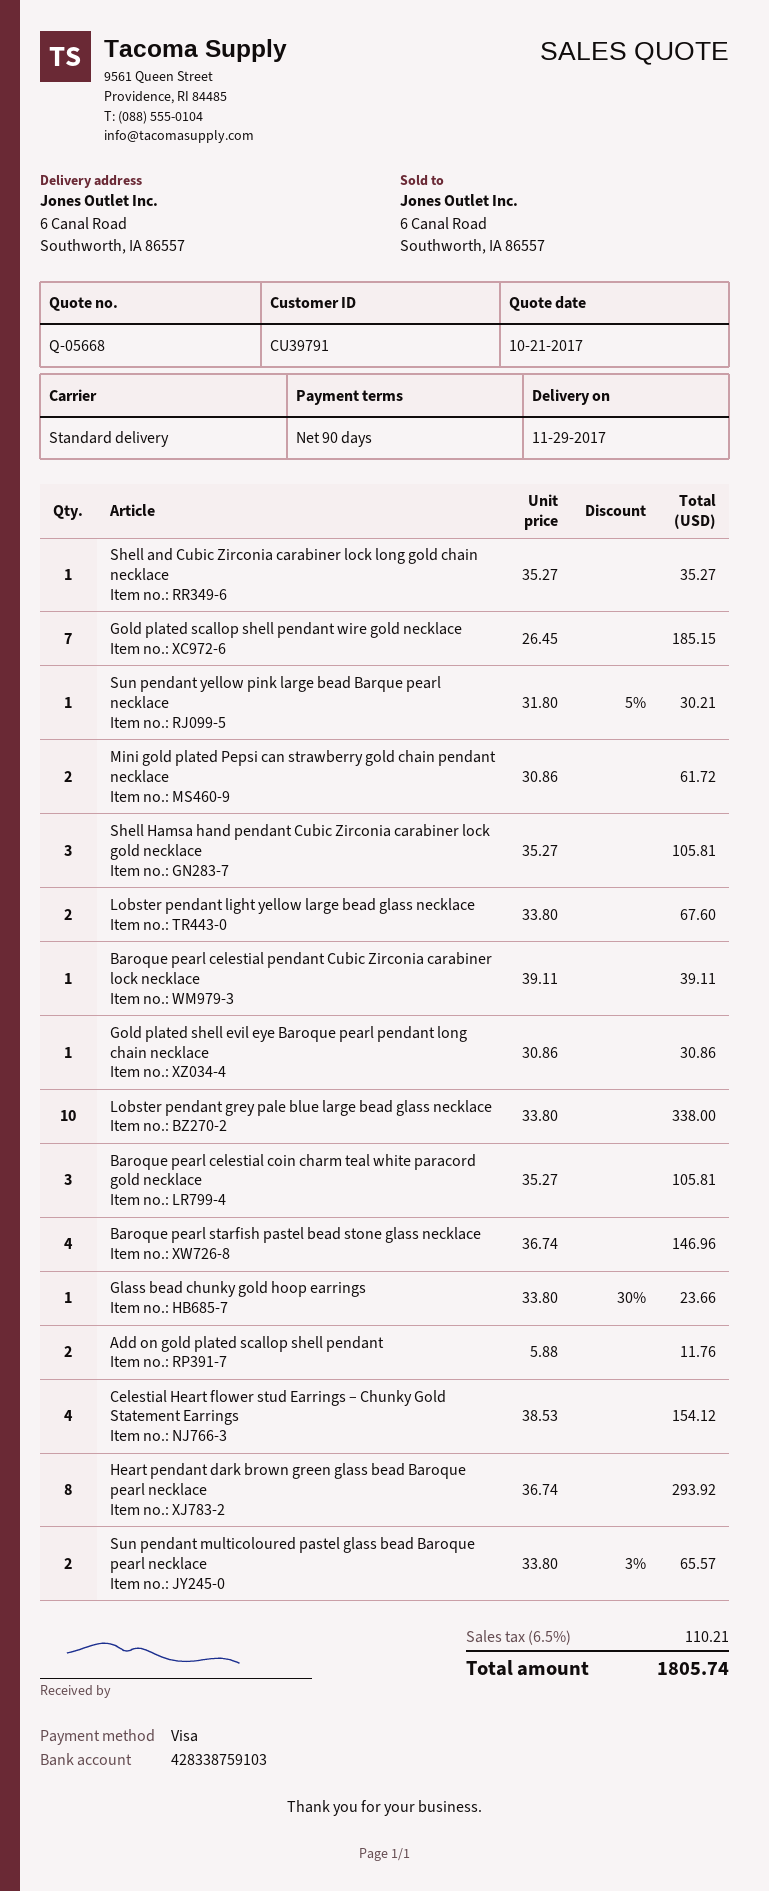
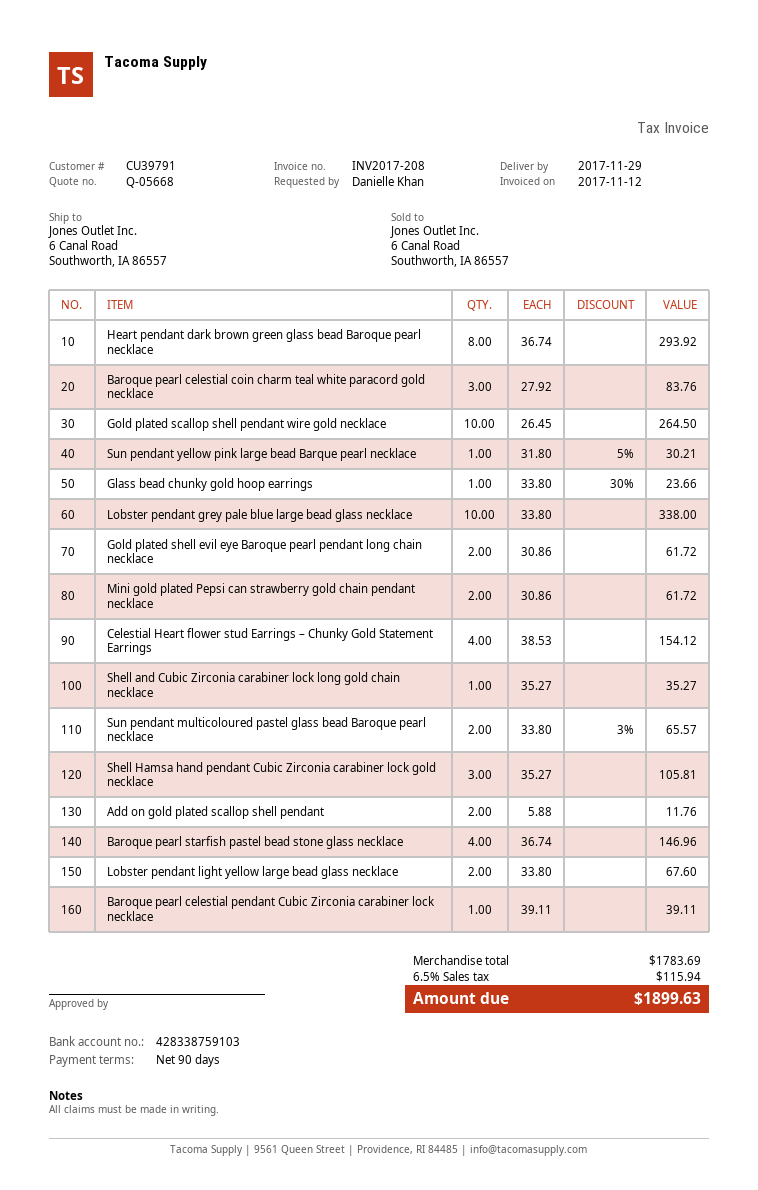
Gold plated scallop shell pendant wire gold necklace: 7 x 26.45 = 185.15 -> 10 x 26.45 = 264.50
Gold plated shell evil eye Baroque pearl pendant long chain necklace: 1 x 30.86 = 30.86 -> 2 x 30.86 = 61.72
Baroque pearl celestial coin charm teal white paracord gold necklace: 3 x 35.27 = 105.81 -> 3 x 27.92 = 83.76
tax: 6.5% = 110.21 -> 6.5% = 115.94
total: 1805.74 -> 1899.63

